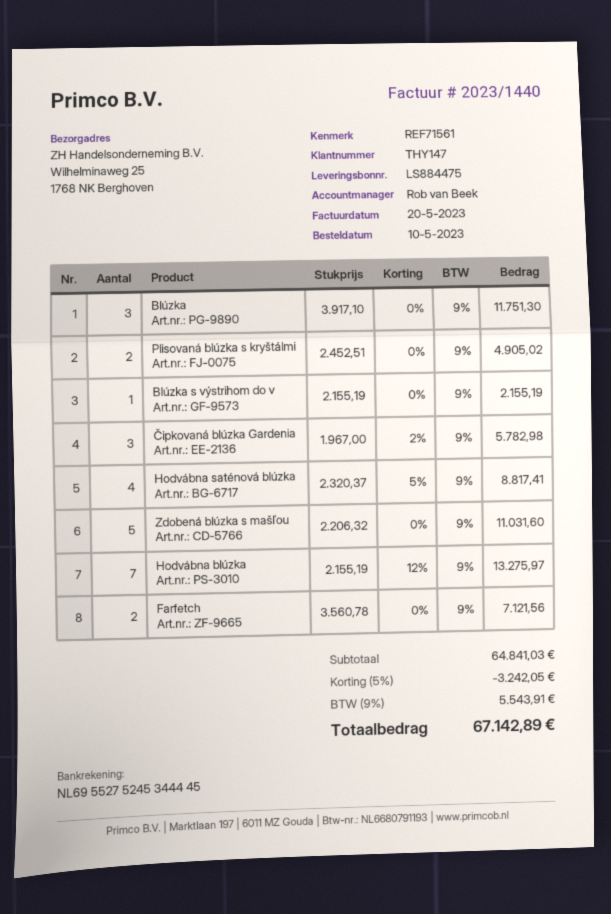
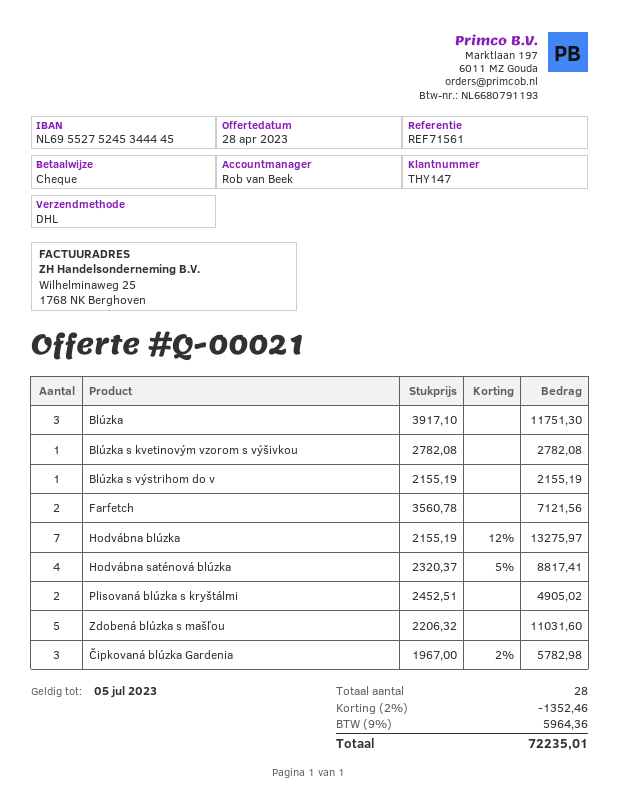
Blúzka s kvetinovým vzorom s výšivkou: none -> 1 x 2782.08 = 2782.08
discount: 5% = 3242.05 -> 2% = 1352.46
tax: 9% = 5543.91 -> 9% = 5964.36
total: 67142.89 -> 72235.01

